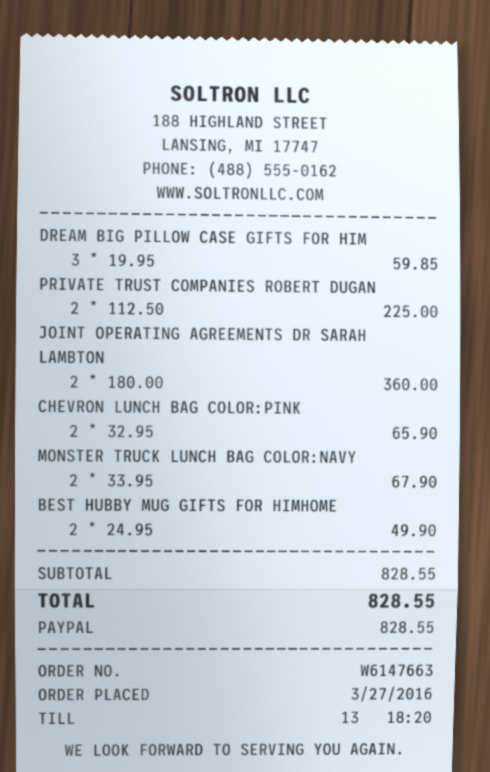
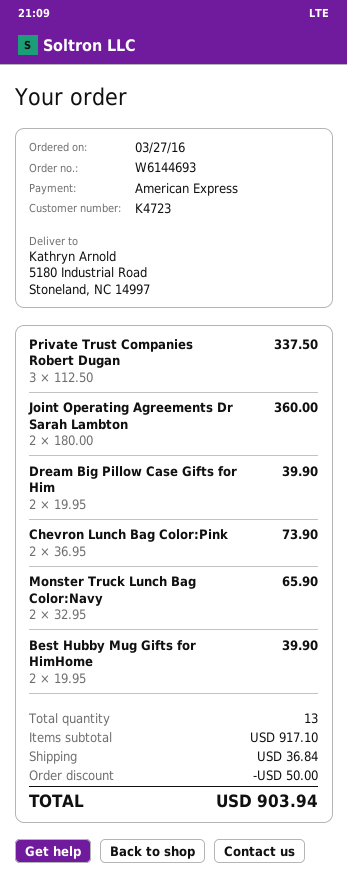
order number: W6147663 -> W6144693
payment method: PayPal -> American Express
DREAM BIG PILLOW CASE GIFTS FOR HIM: 3 x 19.95 = 59.85 -> 2 x 19.95 = 39.90
PRIVATE TRUST COMPANIES ROBERT DUGAN: 2 x 112.50 = 225.00 -> 3 x 112.50 = 337.50
CHEVRON LUNCH BAG COLOR:PINK: 2 x 32.95 = 65.90 -> 2 x 36.95 = 73.90
MONSTER TRUCK LUNCH BAG COLOR:NAVY: 2 x 33.95 = 67.90 -> 2 x 32.95 = 65.90
BEST HUBBY MUG GIFTS FOR HIMHOME: 2 x 24.95 = 49.90 -> 2 x 19.95 = 39.90
subtotal: 828.55 -> 917.10
discount: none -> 50.00
shipping: none -> 36.84
total: 828.55 -> 903.94

